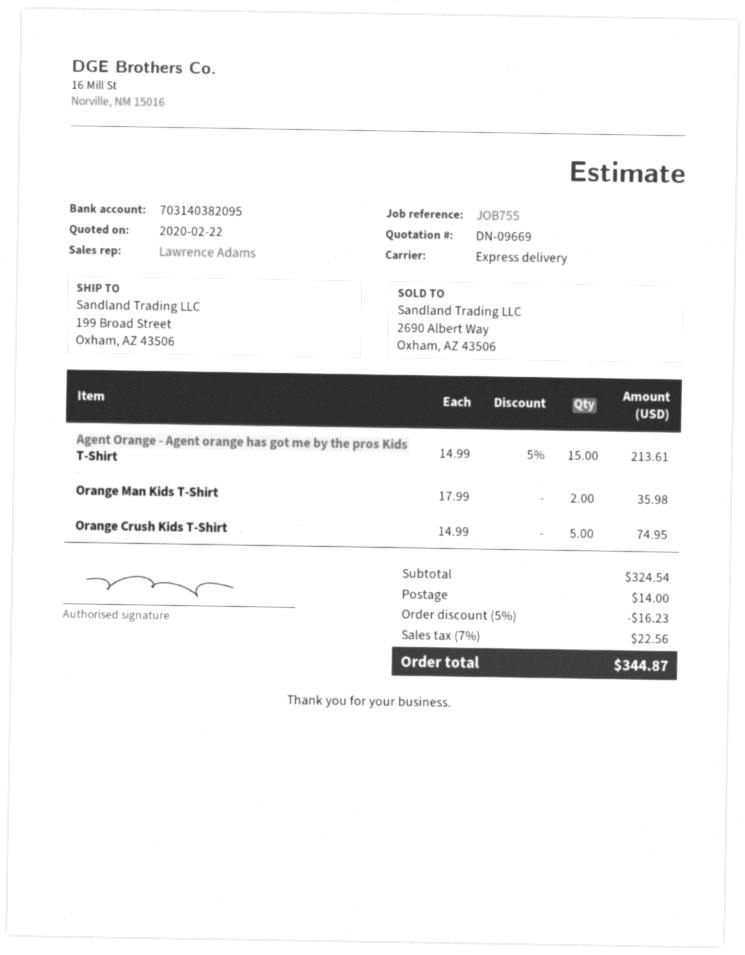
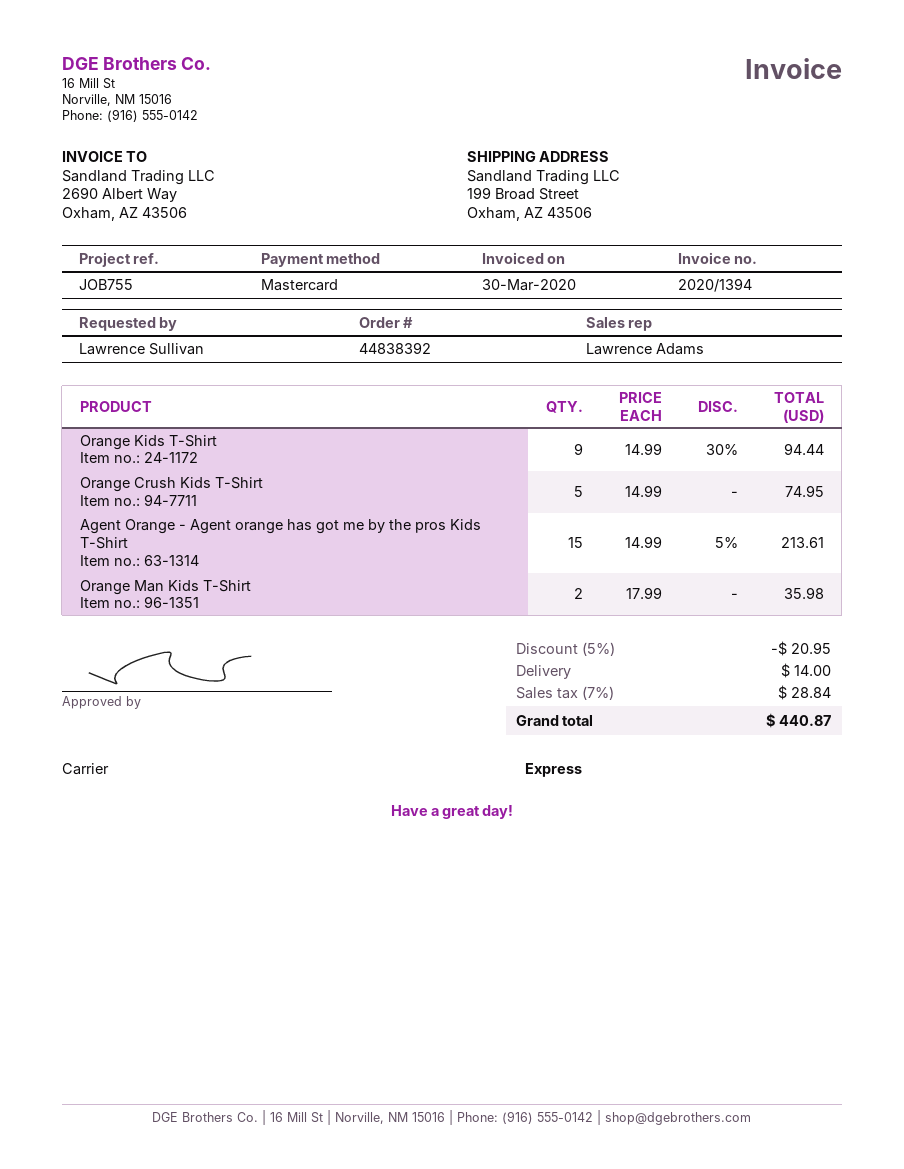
Orange Kids T-Shirt: none -> 9 x 14.99 - 30% = 94.44
discount: 5% = 16.23 -> 5% = 20.95
tax: 7% = 22.56 -> 7% = 28.84
total: 344.87 -> 440.87

